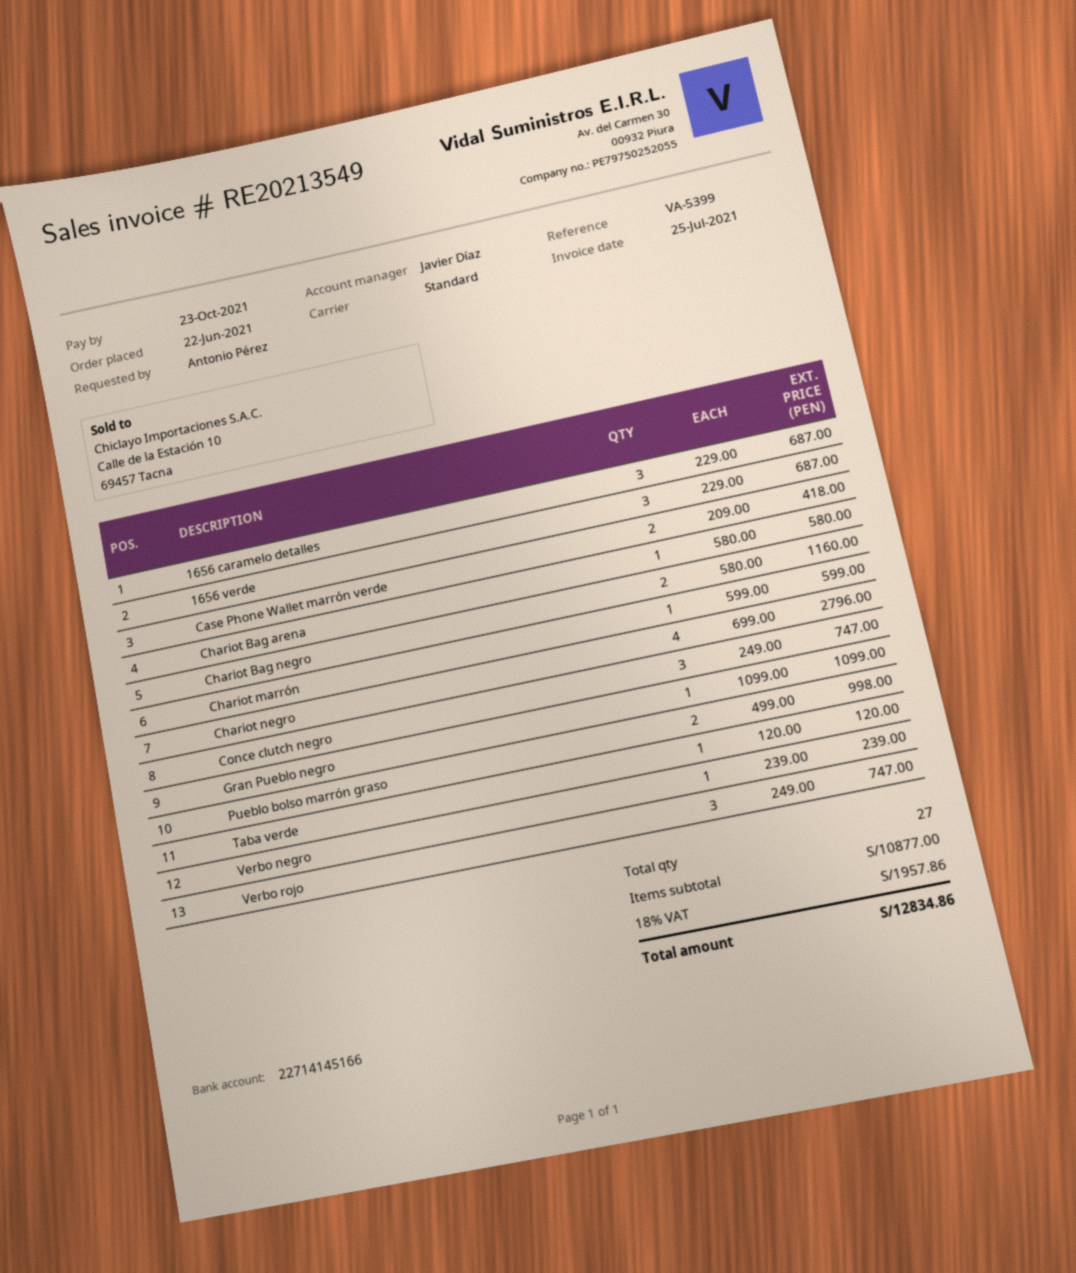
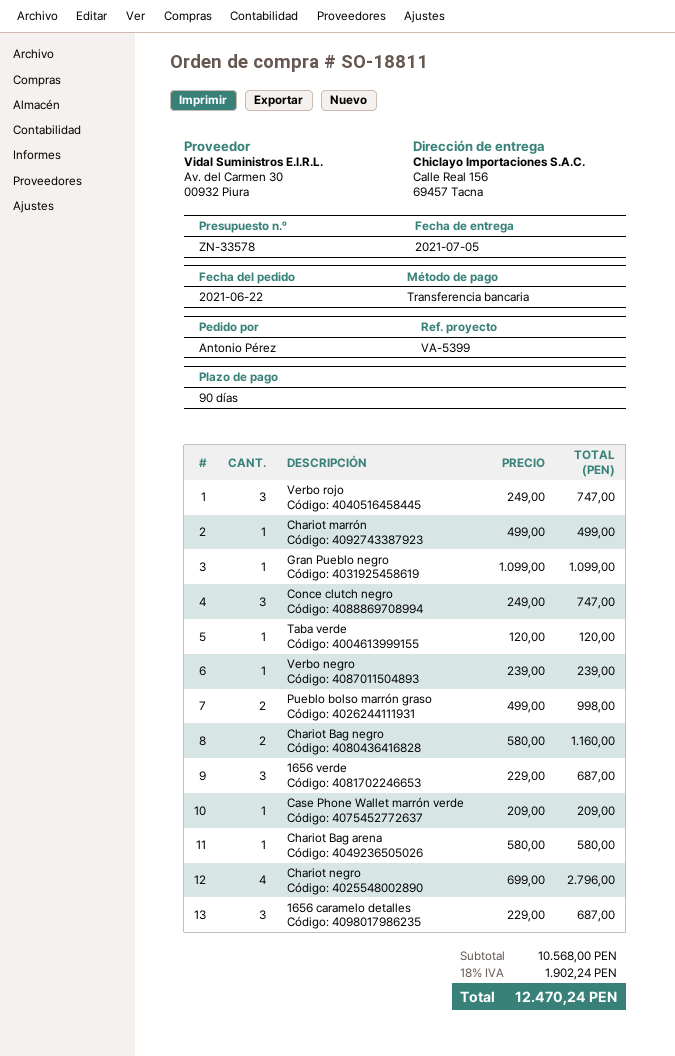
Case Phone Wallet marrón verde: 2 x 209.00 = 418.00 -> 1 x 209.00 = 209.00
Chariot marrón: 1 x 599.00 = 599.00 -> 1 x 499.00 = 499.00
subtotal: 10877.00 -> 10568.00
tax: 18% = 1957.86 -> 18% = 1902.24
total: 12834.86 -> 12470.24

